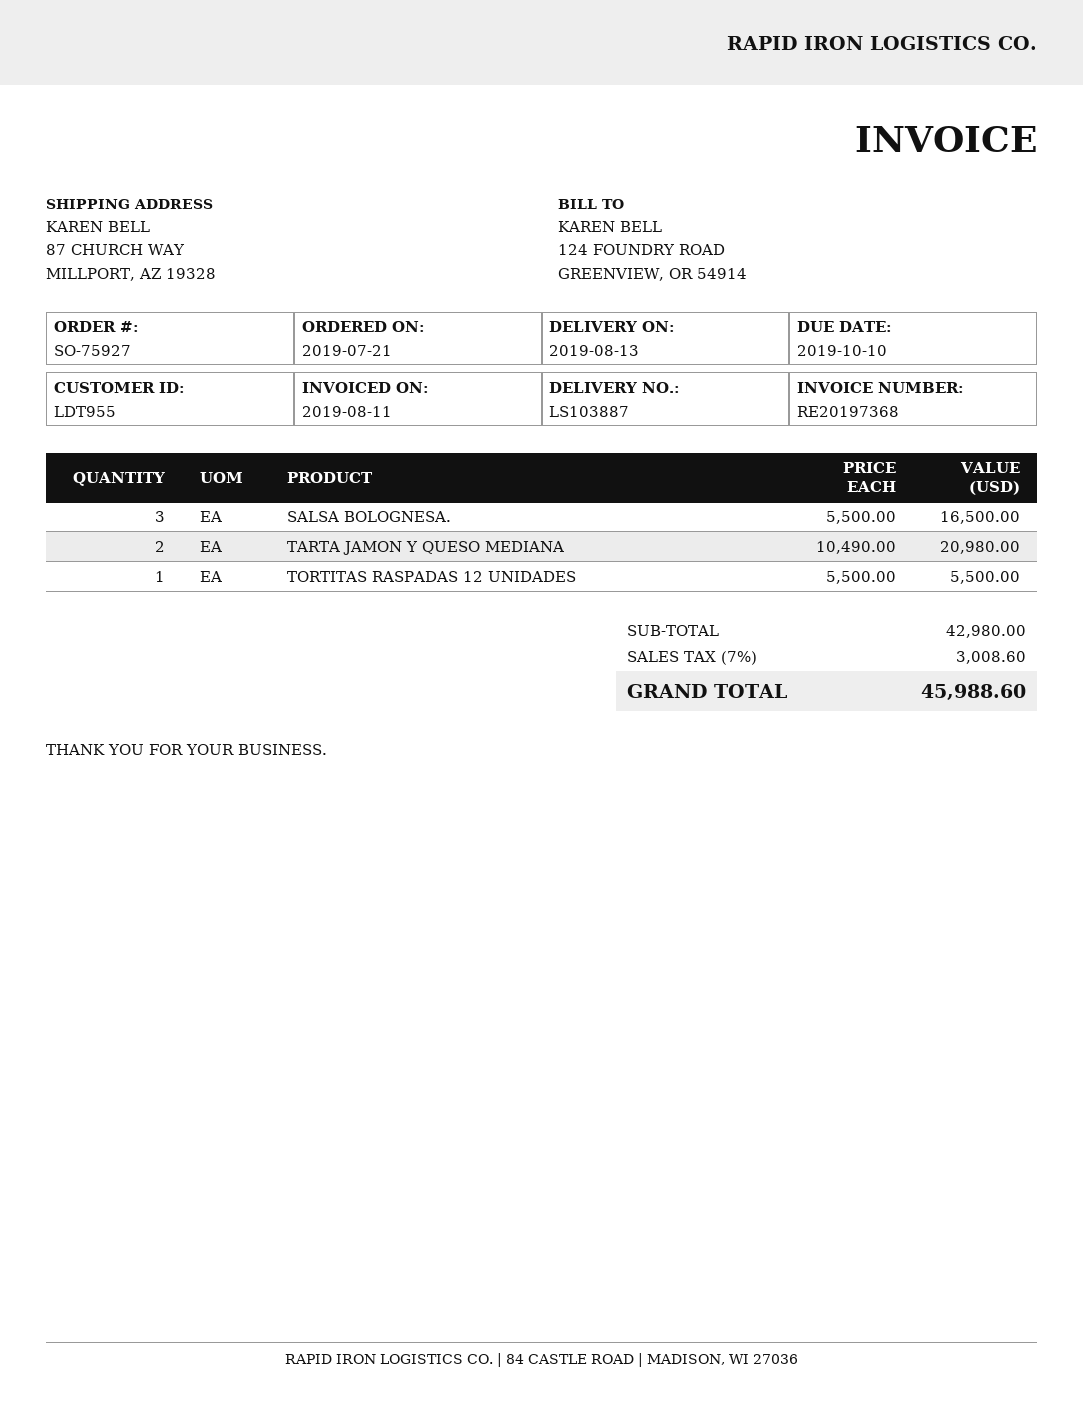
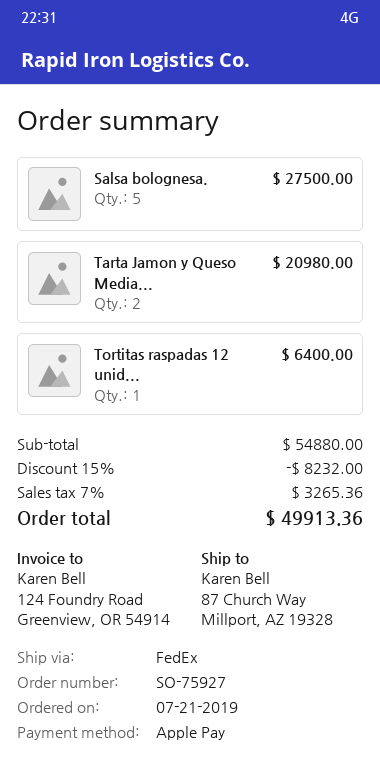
SALSA BOLOGNESA.: 3 for 16500.00 -> 5 for 27500.00
TORTITAS RASPADAS 12 UNIDADES: 1 for 5500.00 -> 1 for 6400.00
subtotal: 42980.00 -> 54880.00
discount: none -> 15% = 8232.00
tax: 7% = 3008.60 -> 7% = 3265.36
total: 45988.60 -> 49913.36

